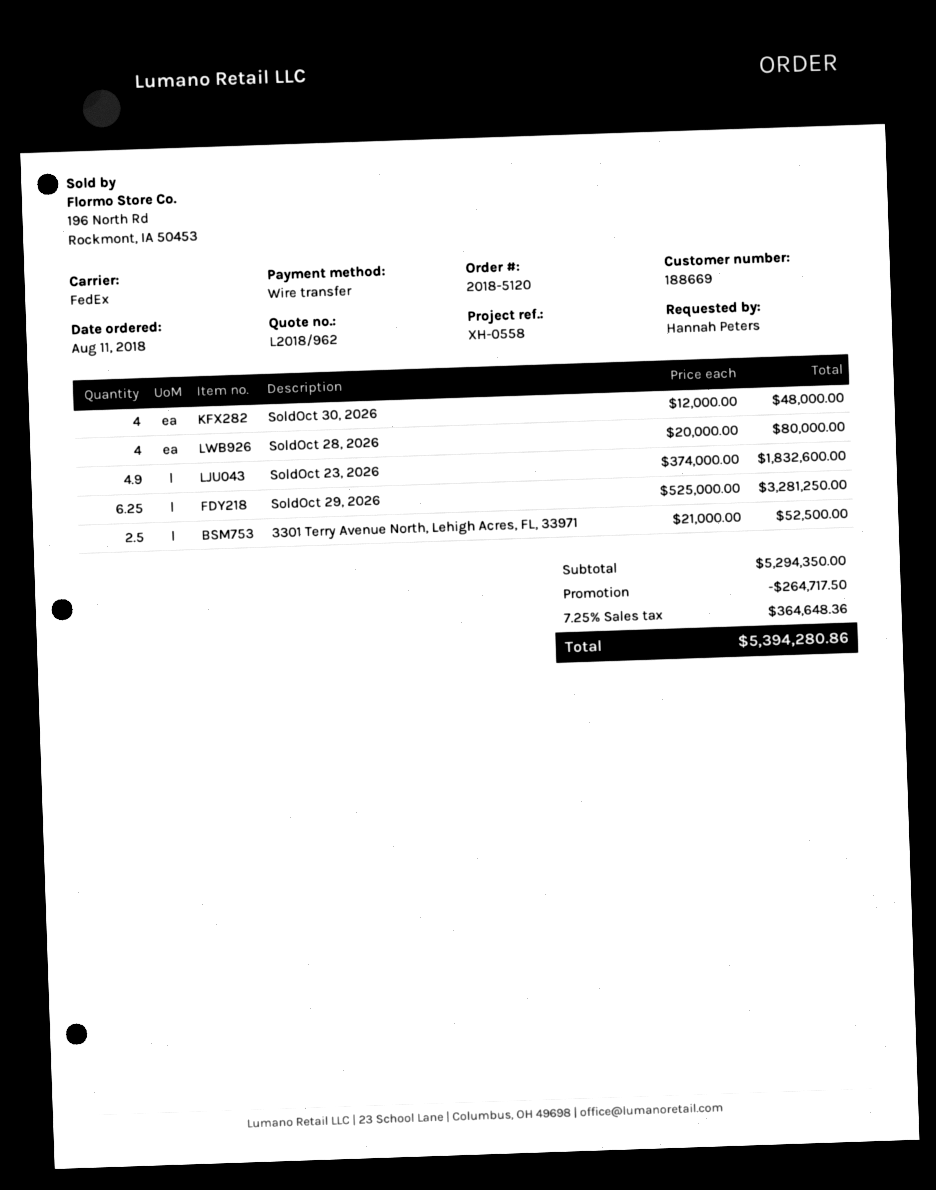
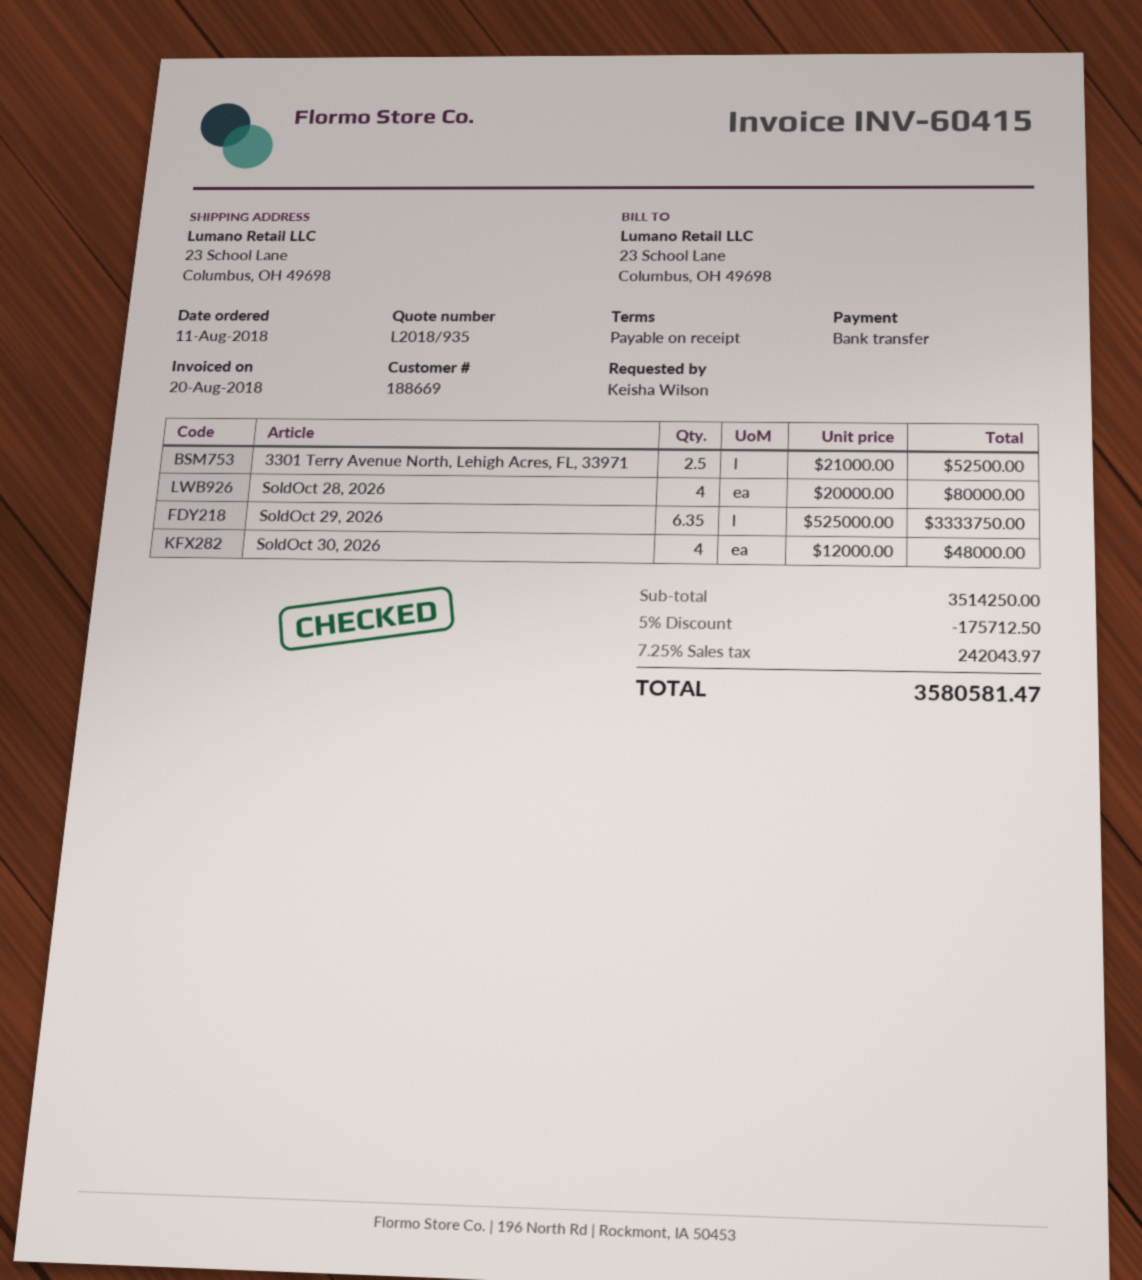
quote number: L2018/962 -> L2018/935
ordered by: Hannah Peters -> Keisha Wilson
SoldOct 23, 2026: 4.9 x 374000.00 = 1832600.00 -> none
SoldOct 29, 2026: 6.25 x 525000.00 = 3281250.00 -> 6.35 x 525000.00 = 3333750.00
subtotal: 5294350.00 -> 3514250.00
discount: 264717.50 -> 175712.50
tax: 7.25% = 364648.36 -> 7.25% = 242043.97
total: 5394280.86 -> 3580581.47

